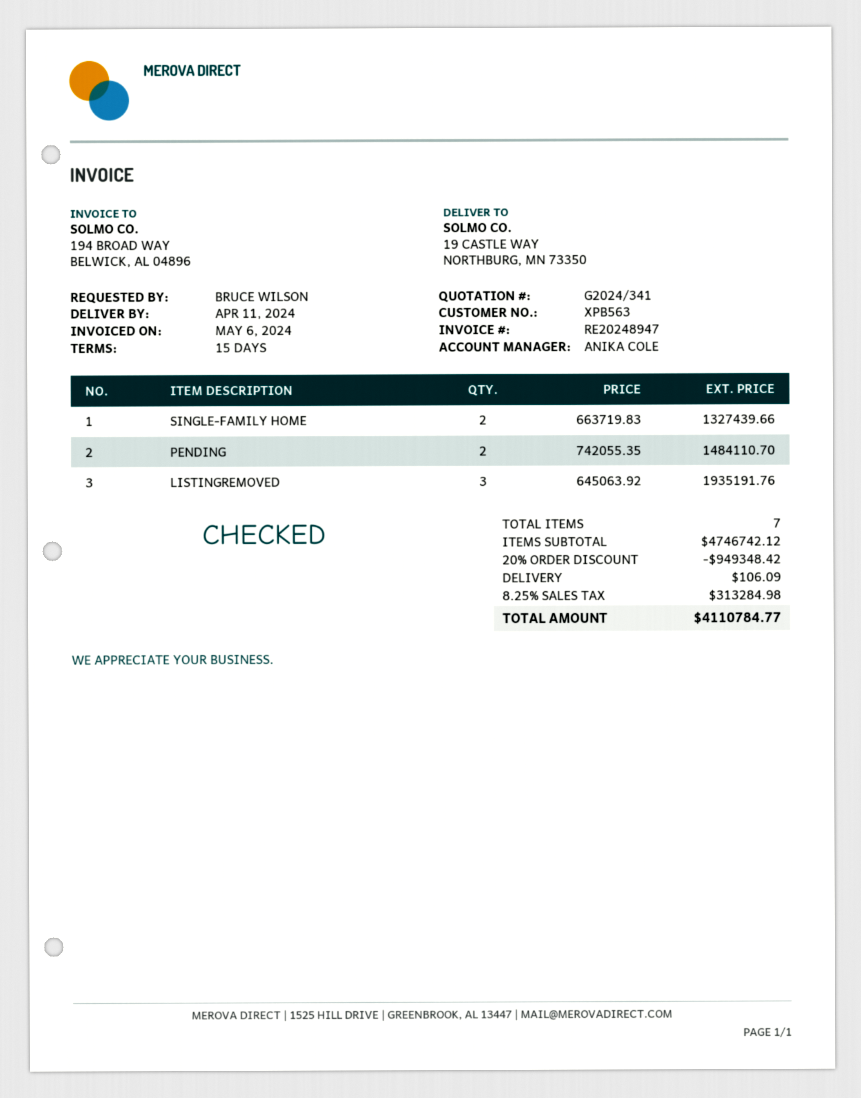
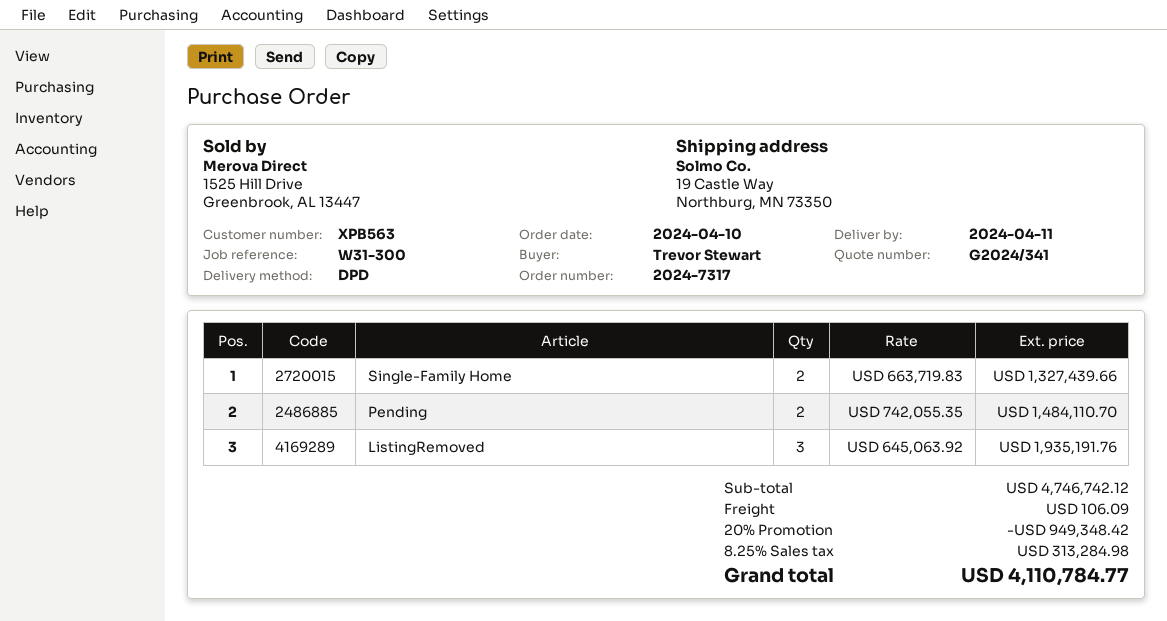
ordered by: BRUCE WILSON -> Trevor Stewart

